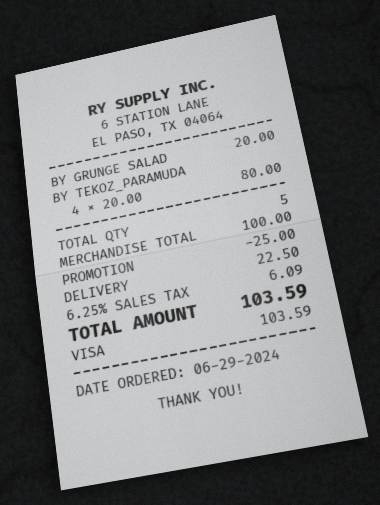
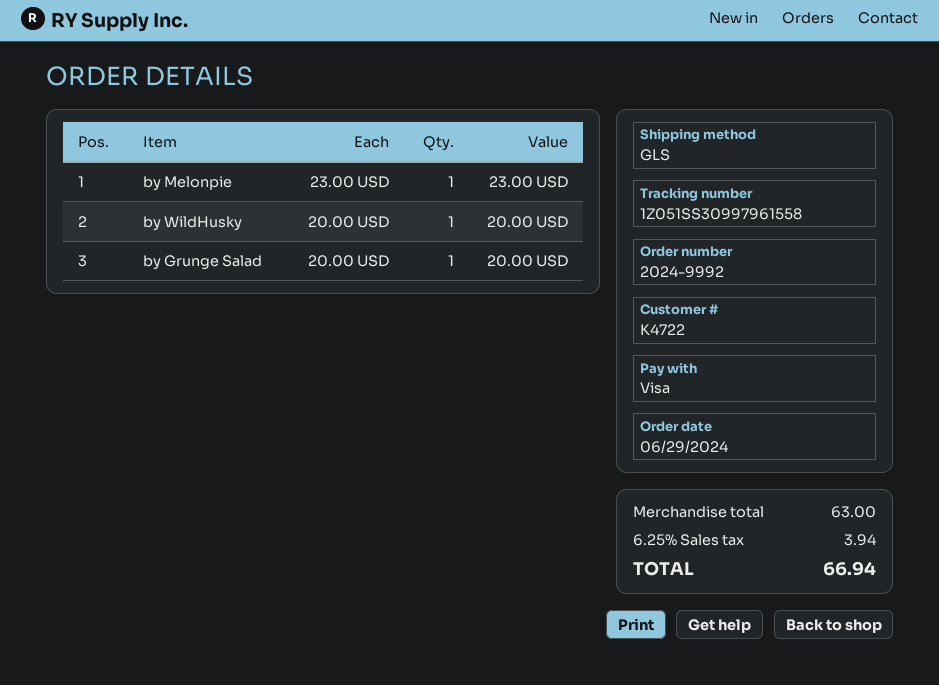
BY TEKOZ_PARAMUDA: 4 x 20.00 = 80.00 -> none
by Melonpie: none -> 1 x 23.00 = 23.00
by WildHusky: none -> 1 x 20.00 = 20.00
subtotal: 100.00 -> 63.00
discount: 25.00 -> none
shipping: 22.50 -> none
tax: 6.25% = 6.09 -> 6.25% = 3.94
total: 103.59 -> 66.94

